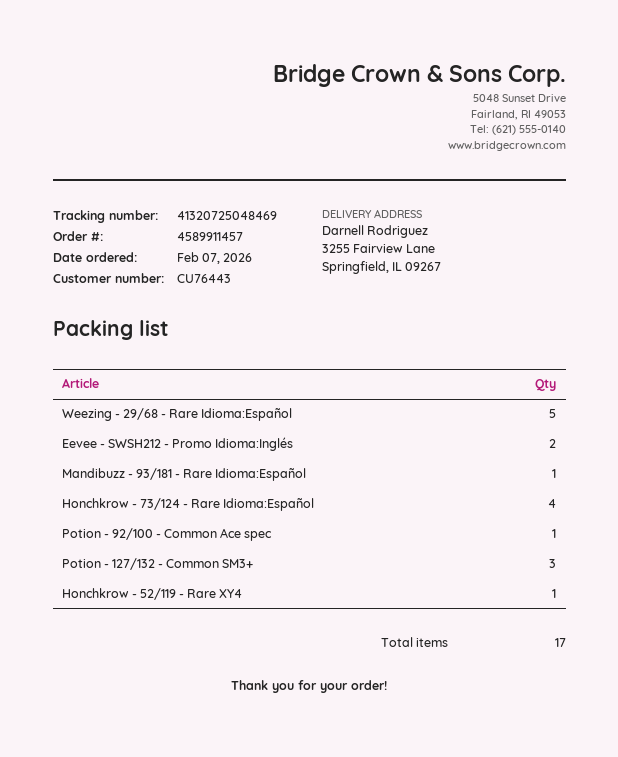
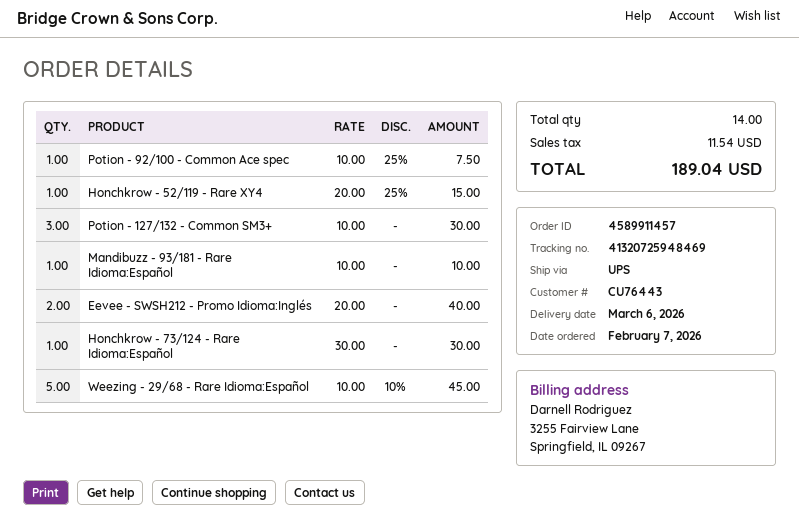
tracking number: 41320725048469 -> 41320725948469
Honchkrow - 73/124 - Rare Idioma:Español: 4 -> 1
total quantity: 17 -> 14

